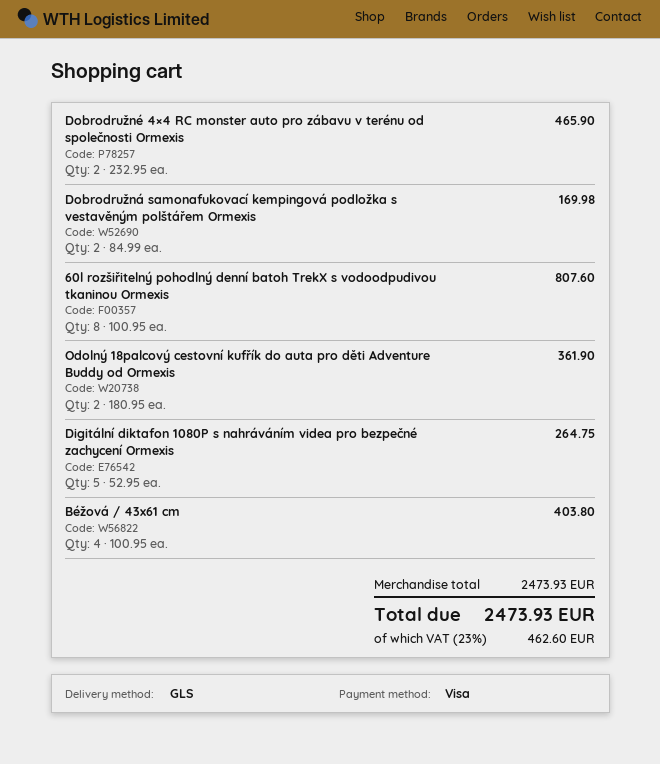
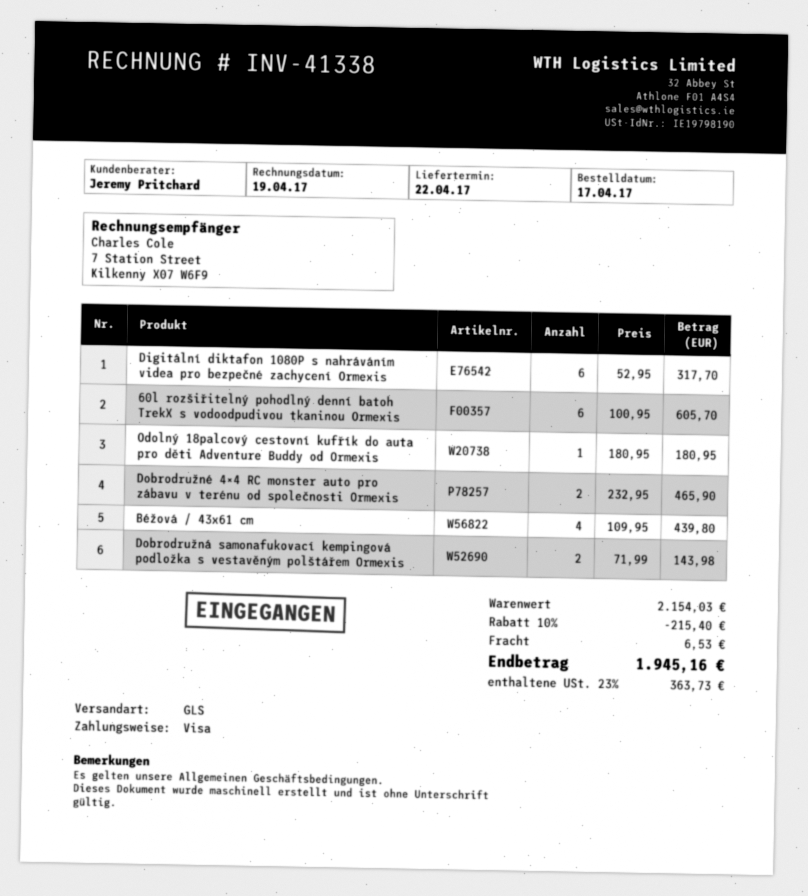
Dobrodružná samonafukovací kempingová podložka s vestavěným polštářem Ormexis: 2 x 84.99 = 169.98 -> 2 x 71.99 = 143.98
60l rozšiřitelný pohodlný denní batoh TrekX s vodoodpudivou tkaninou Ormexis: 8 x 100.95 = 807.60 -> 6 x 100.95 = 605.70
Odolný 18palcový cestovní kufřík do auta pro děti Adventure Buddy od Ormexis: 2 x 180.95 = 361.90 -> 1 x 180.95 = 180.95
Digitální diktafon 1080P s nahráváním videa pro bezpečné zachycení Ormexis: 5 x 52.95 = 264.75 -> 6 x 52.95 = 317.70
Béžová / 43x61 cm: 4 x 100.95 = 403.80 -> 4 x 109.95 = 439.80
subtotal: 2473.93 -> 2154.03
discount: none -> 10% = 215.40
shipping: none -> 6.53
tax: 23% = 462.60 -> 23% = 363.73
total: 2473.93 -> 1945.16

